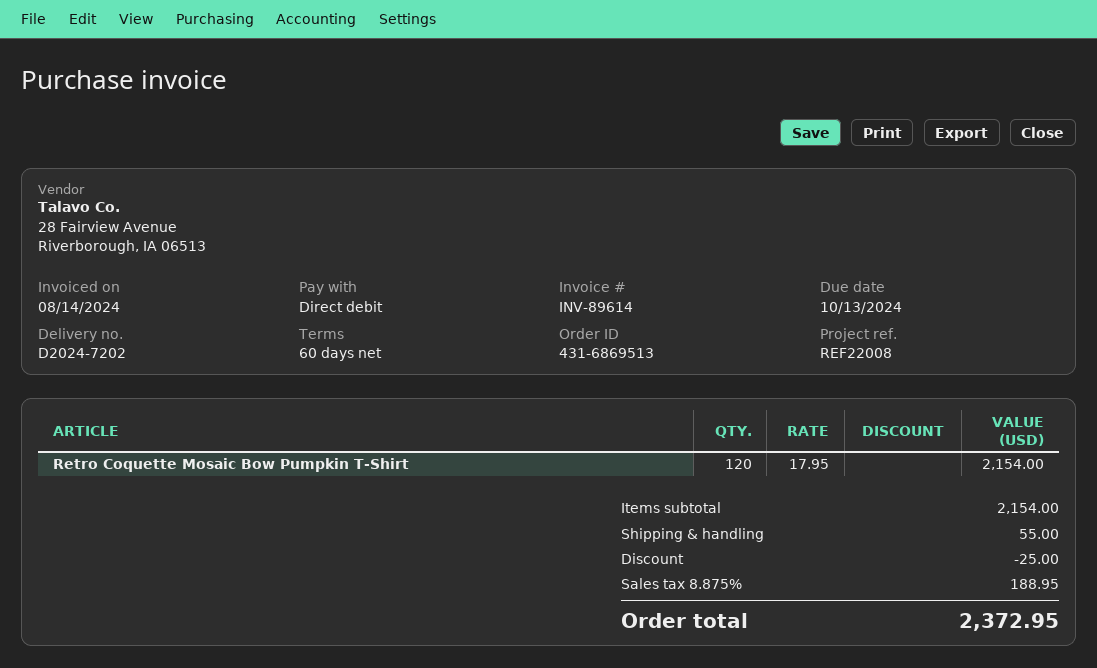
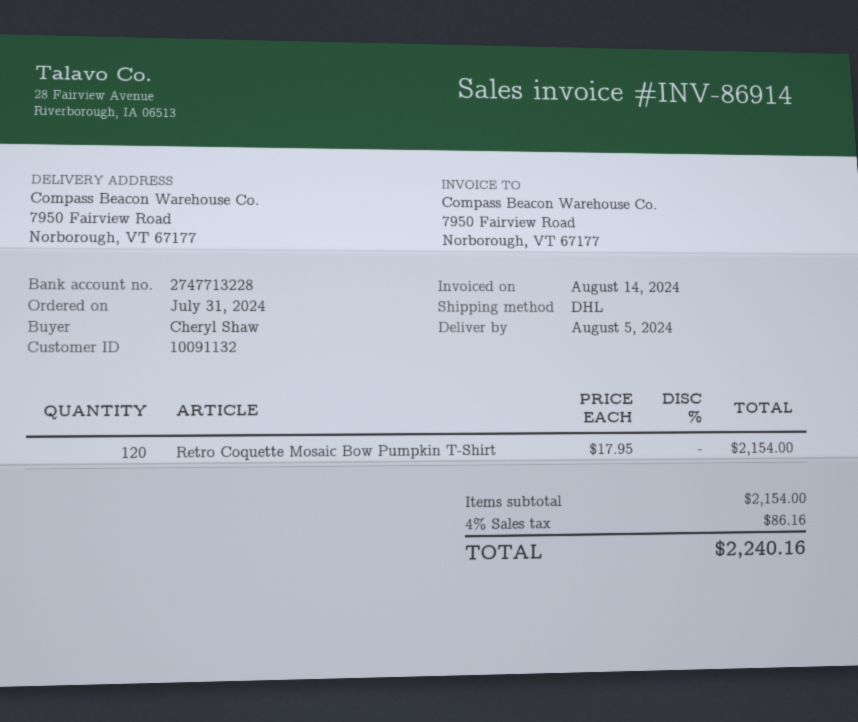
invoice number: INV-89614 -> INV-86914
discount: 25.00 -> none
shipping: 55.00 -> none
tax: 8.875% = 188.95 -> 4% = 86.16
total: 2372.95 -> 2240.16

